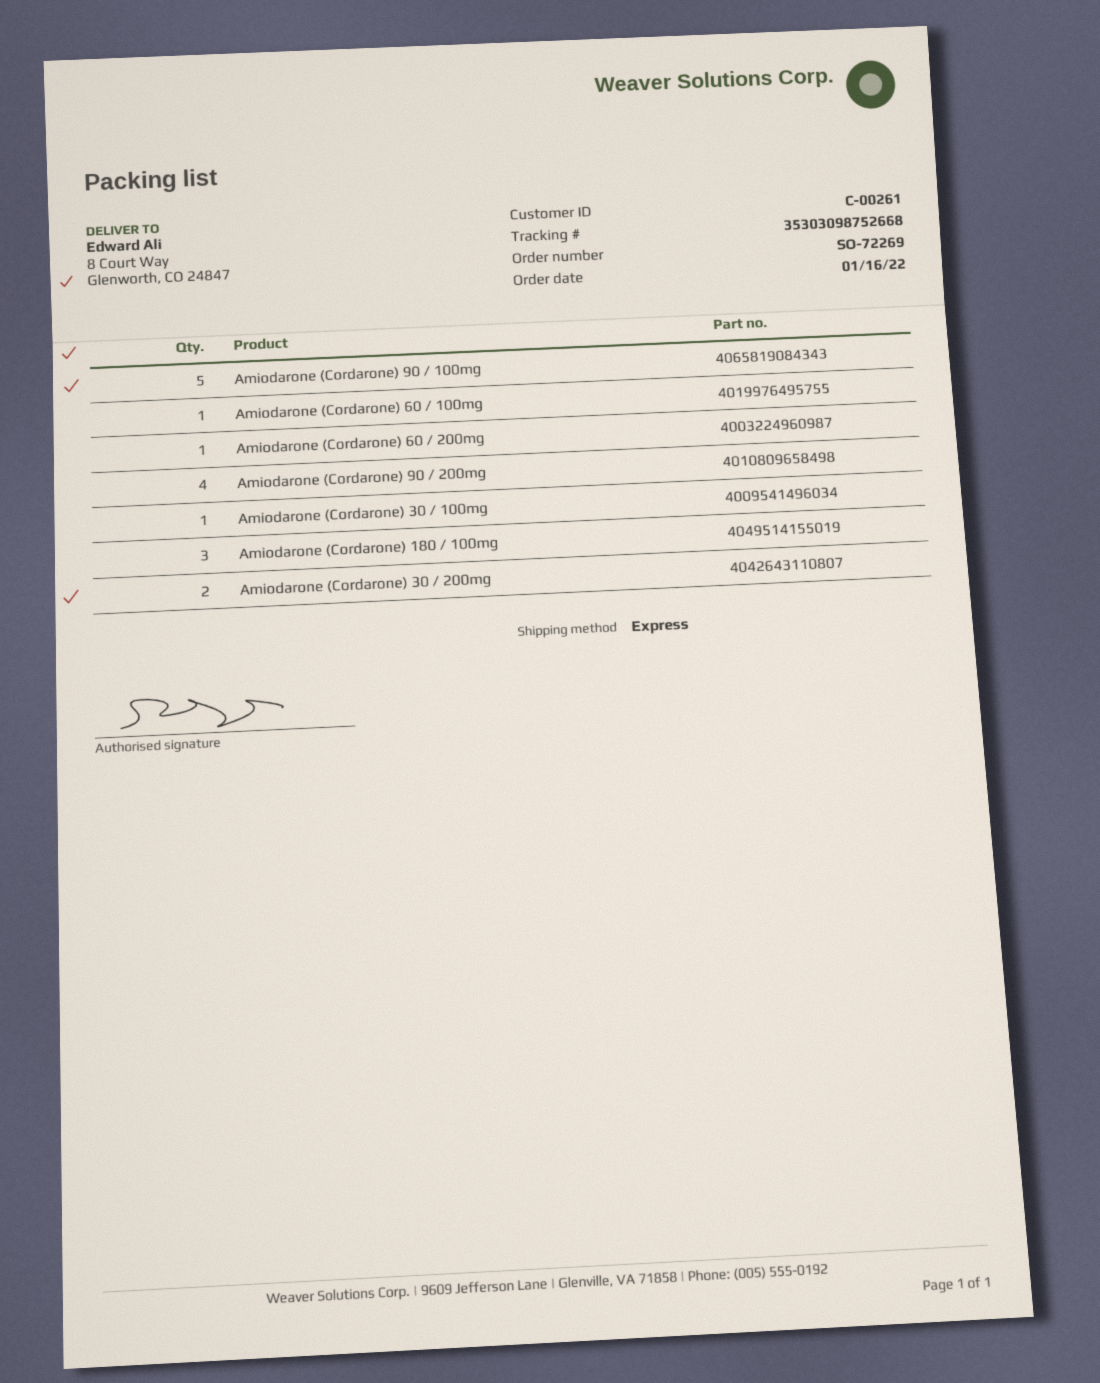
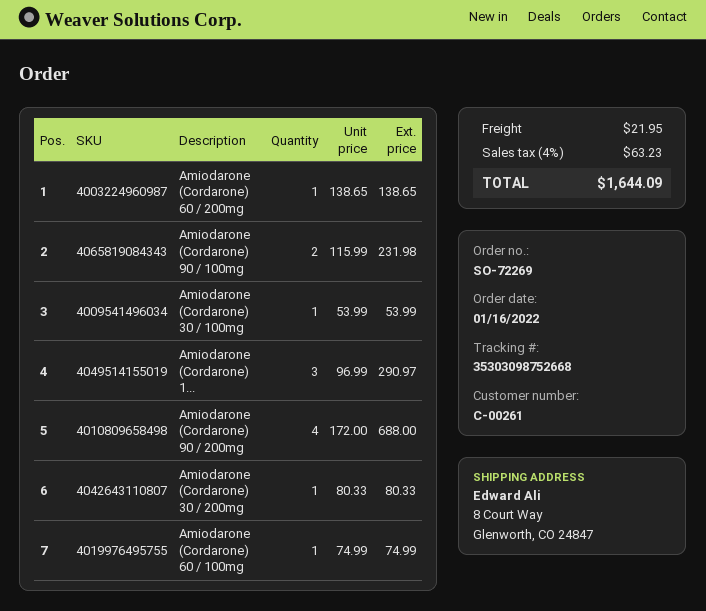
Amiodarone (Cordarone) 90 / 100mg: 5 -> 2
Amiodarone (Cordarone) 30 / 200mg: 2 -> 1

